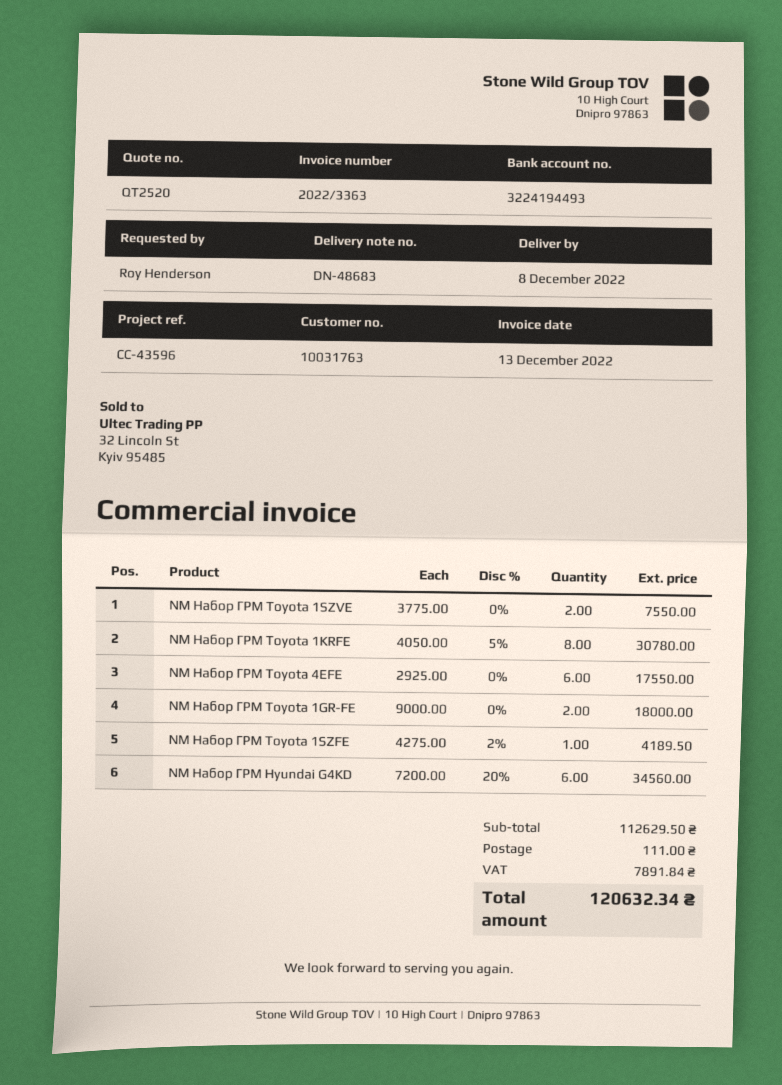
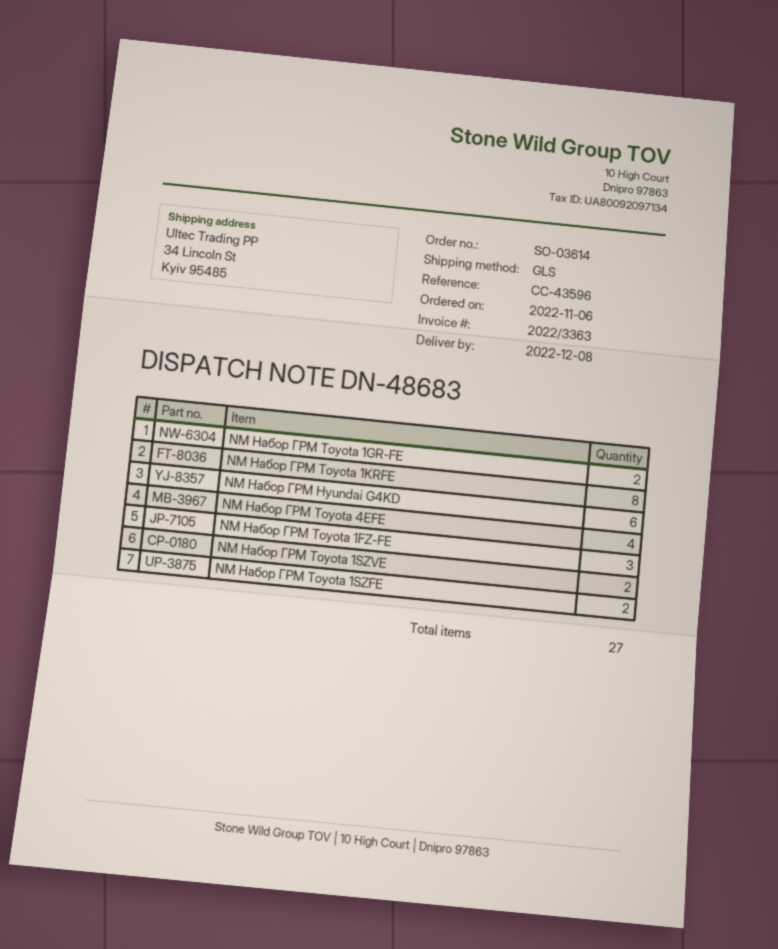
NM Набор ГРМ Toyota 4EFE: 6 -> 4
NM Набор ГРМ Toyota 1SZFE: 1 -> 2
NM Набор ГРМ Toyota 1FZ-FE: none -> 3

